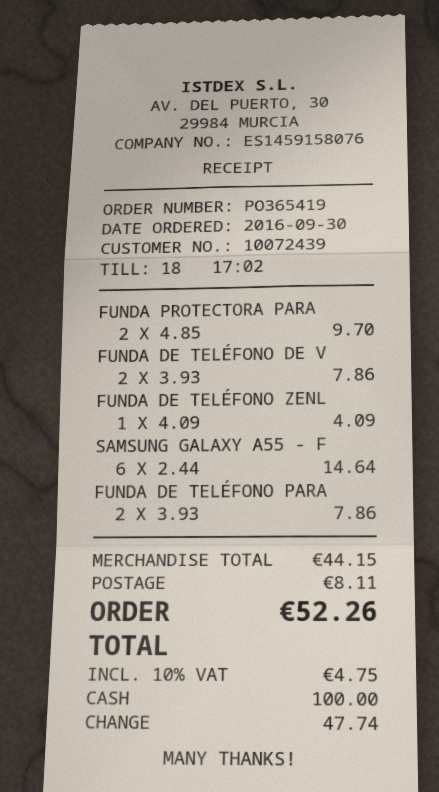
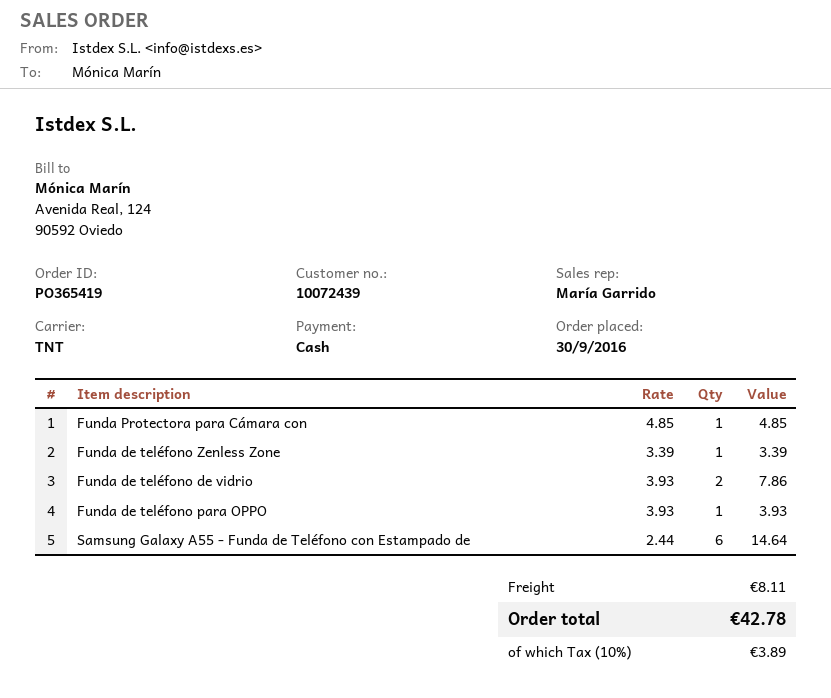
FUNDA PROTECTORA PARA: 2 x 4.85 = 9.70 -> 1 x 4.85 = 4.85
FUNDA DE TELÉFONO ZENL: 1 x 4.09 = 4.09 -> 1 x 3.39 = 3.39
FUNDA DE TELÉFONO PARA: 2 x 3.93 = 7.86 -> 1 x 3.93 = 3.93
tax: 10% = 4.75 -> 10% = 3.89
total: 52.26 -> 42.78

